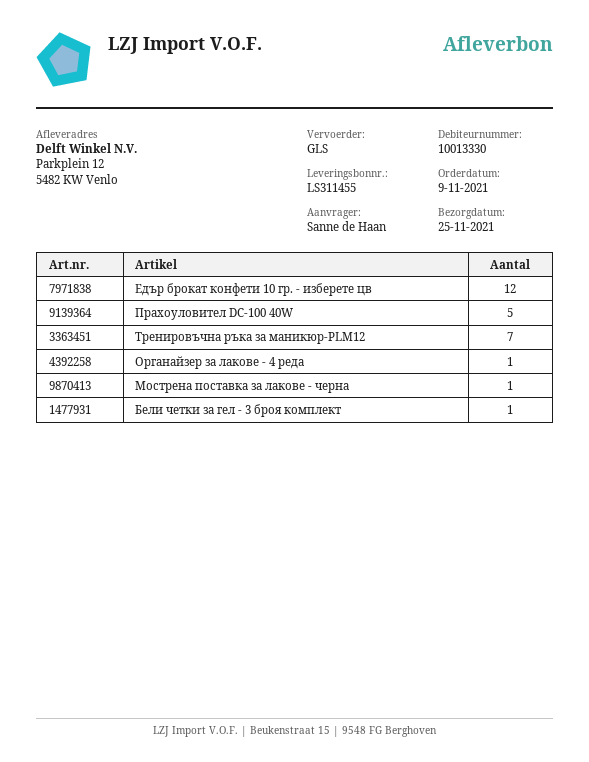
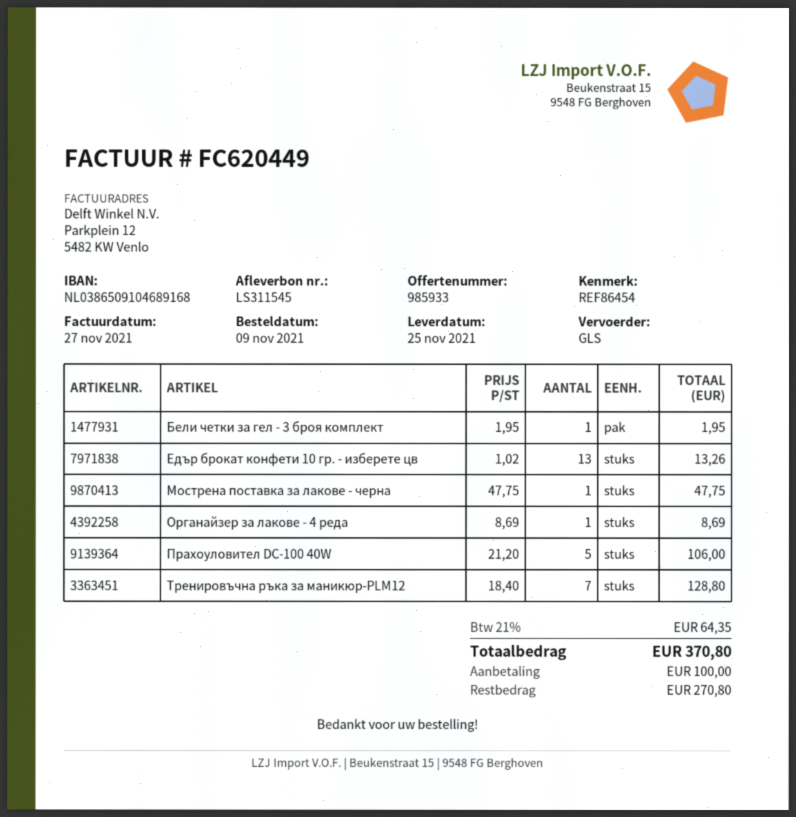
delivery note number: LS311455 -> LS311545
Едър брокат конфети 10 гр. - изберете цв: 12 -> 13

